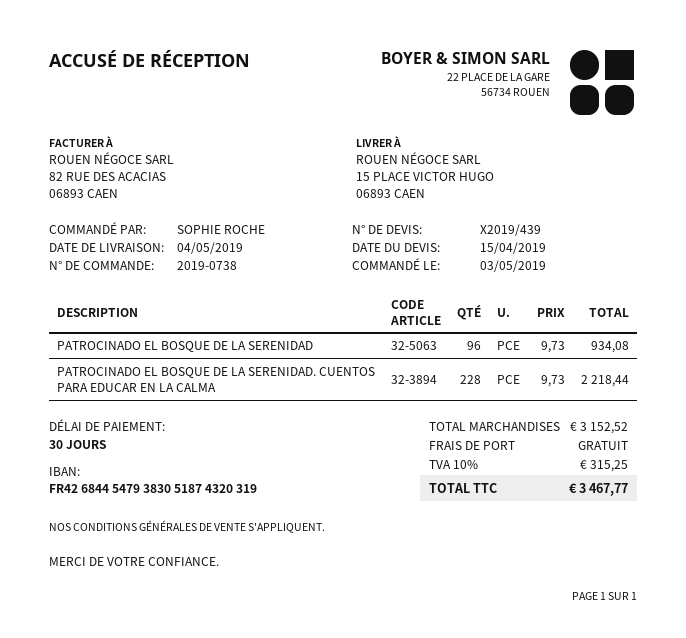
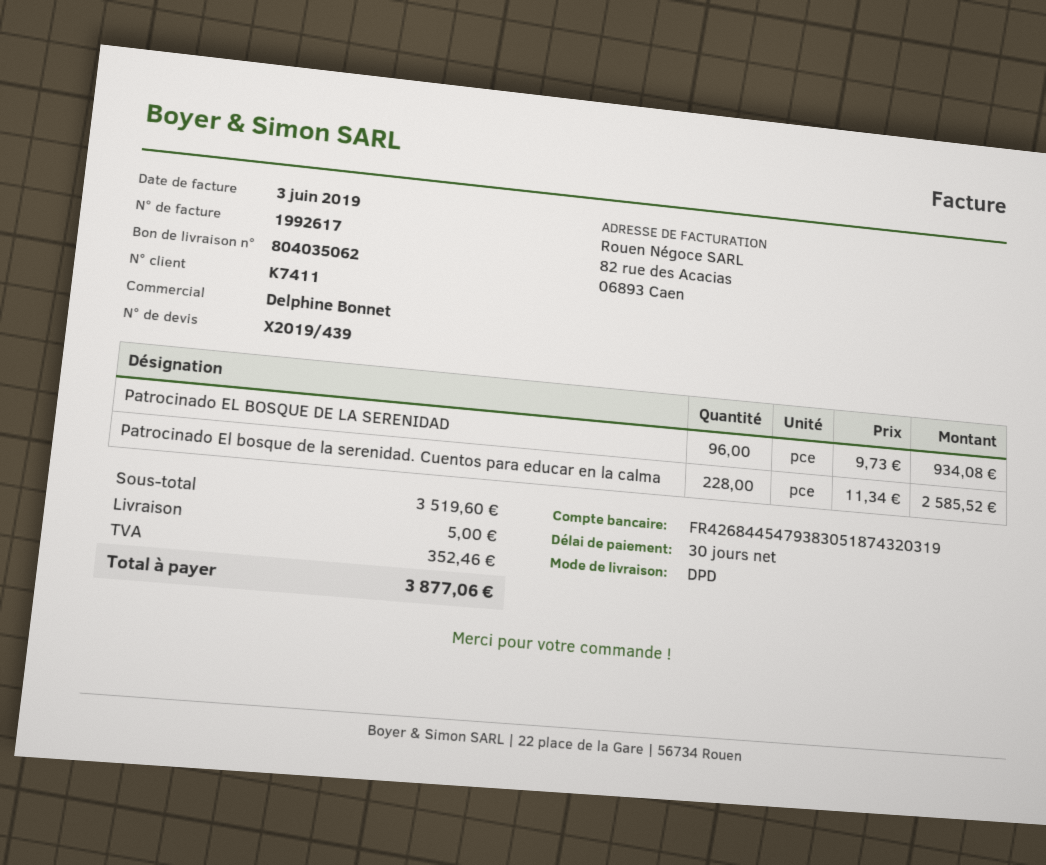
PATROCINADO EL BOSQUE DE LA SERENIDAD. CUENTOS PARA EDUCAR EN LA CALMA: 228 x 9.73 = 2218.44 -> 228 x 11.34 = 2585.52
subtotal: 3152.52 -> 3519.60
shipping: 0.00 -> 5.00
tax: 315.25 -> 352.46
total: 3467.77 -> 3877.06

